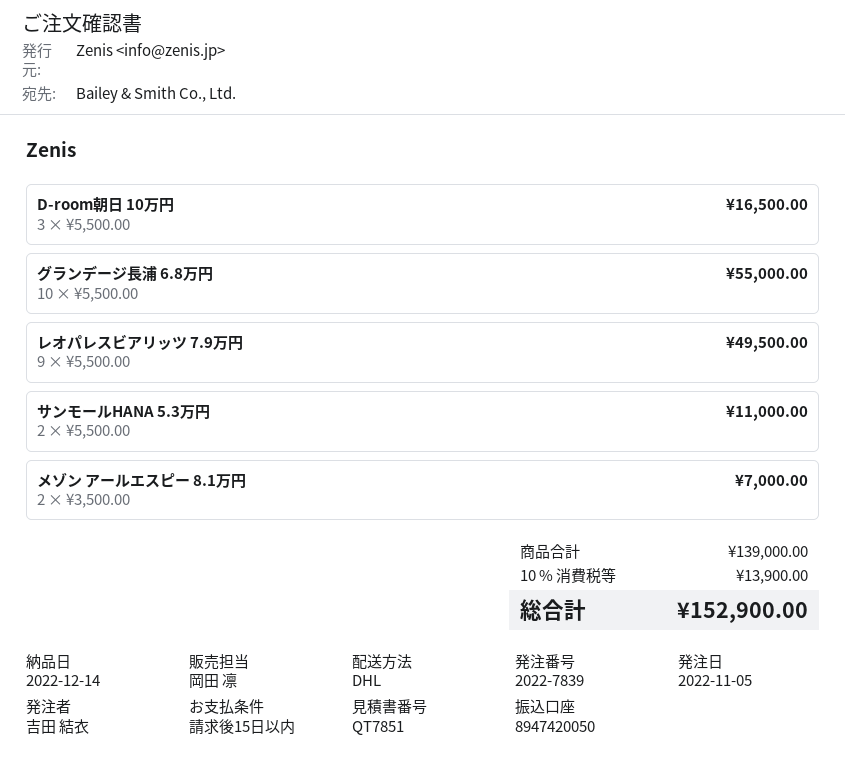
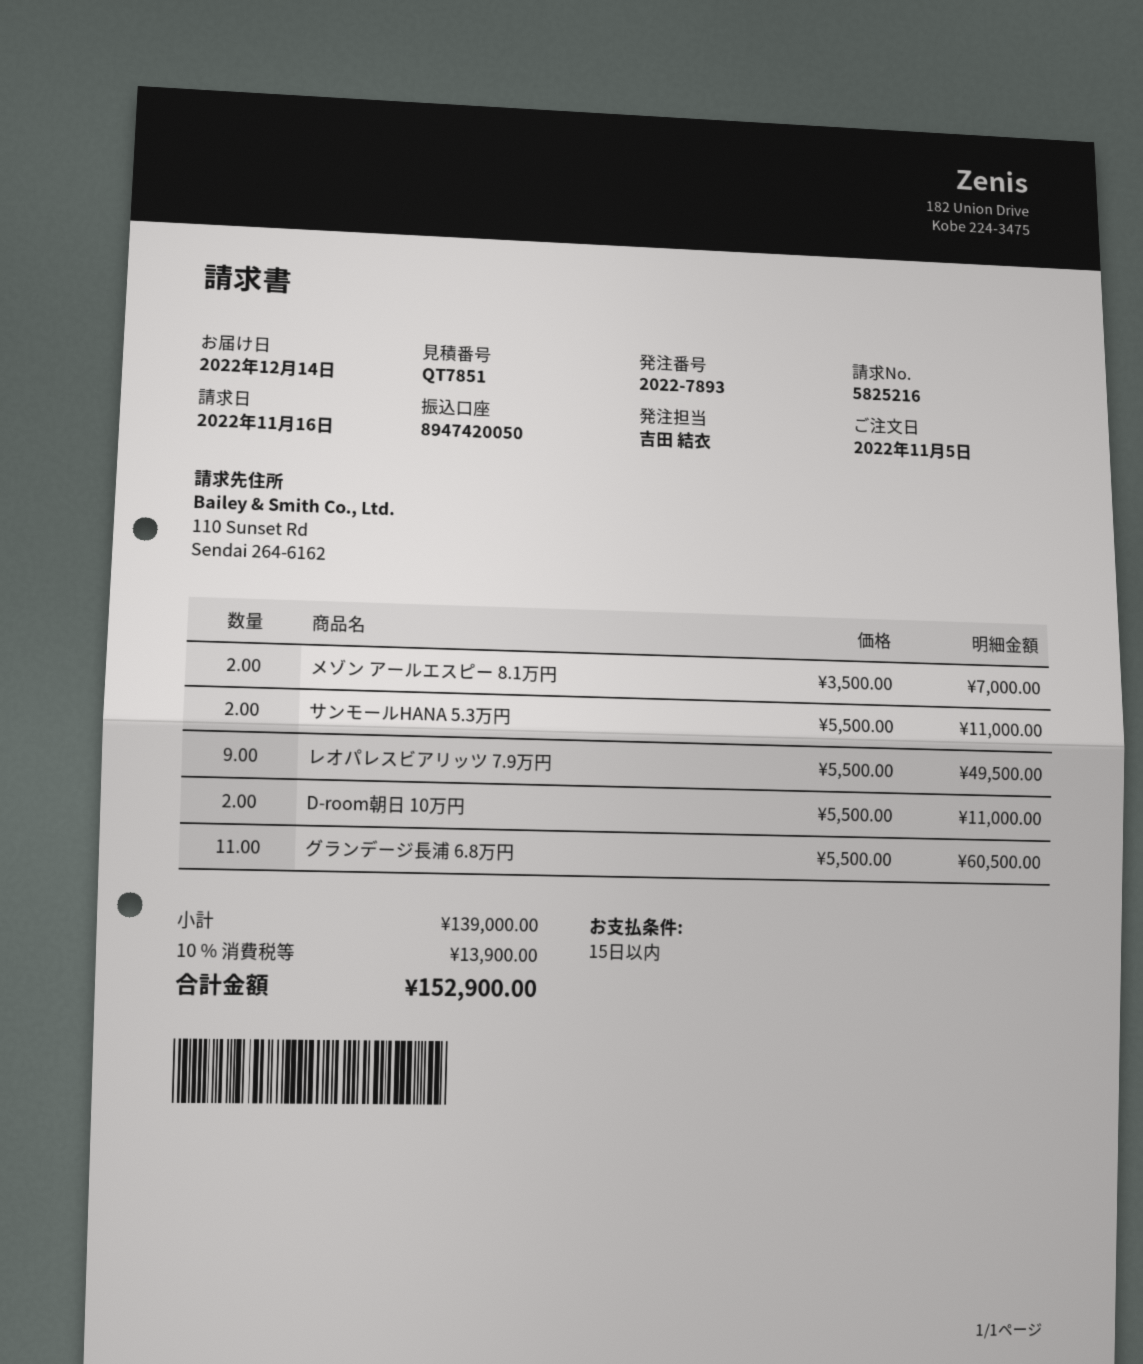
order number: 2022-7839 -> 2022-7893
D-room朝日 10万円: 3 x 5500.00 = 16500.00 -> 2 x 5500.00 = 11000.00
グランデージ長浦 6.8万円: 10 x 5500.00 = 55000.00 -> 11 x 5500.00 = 60500.00

